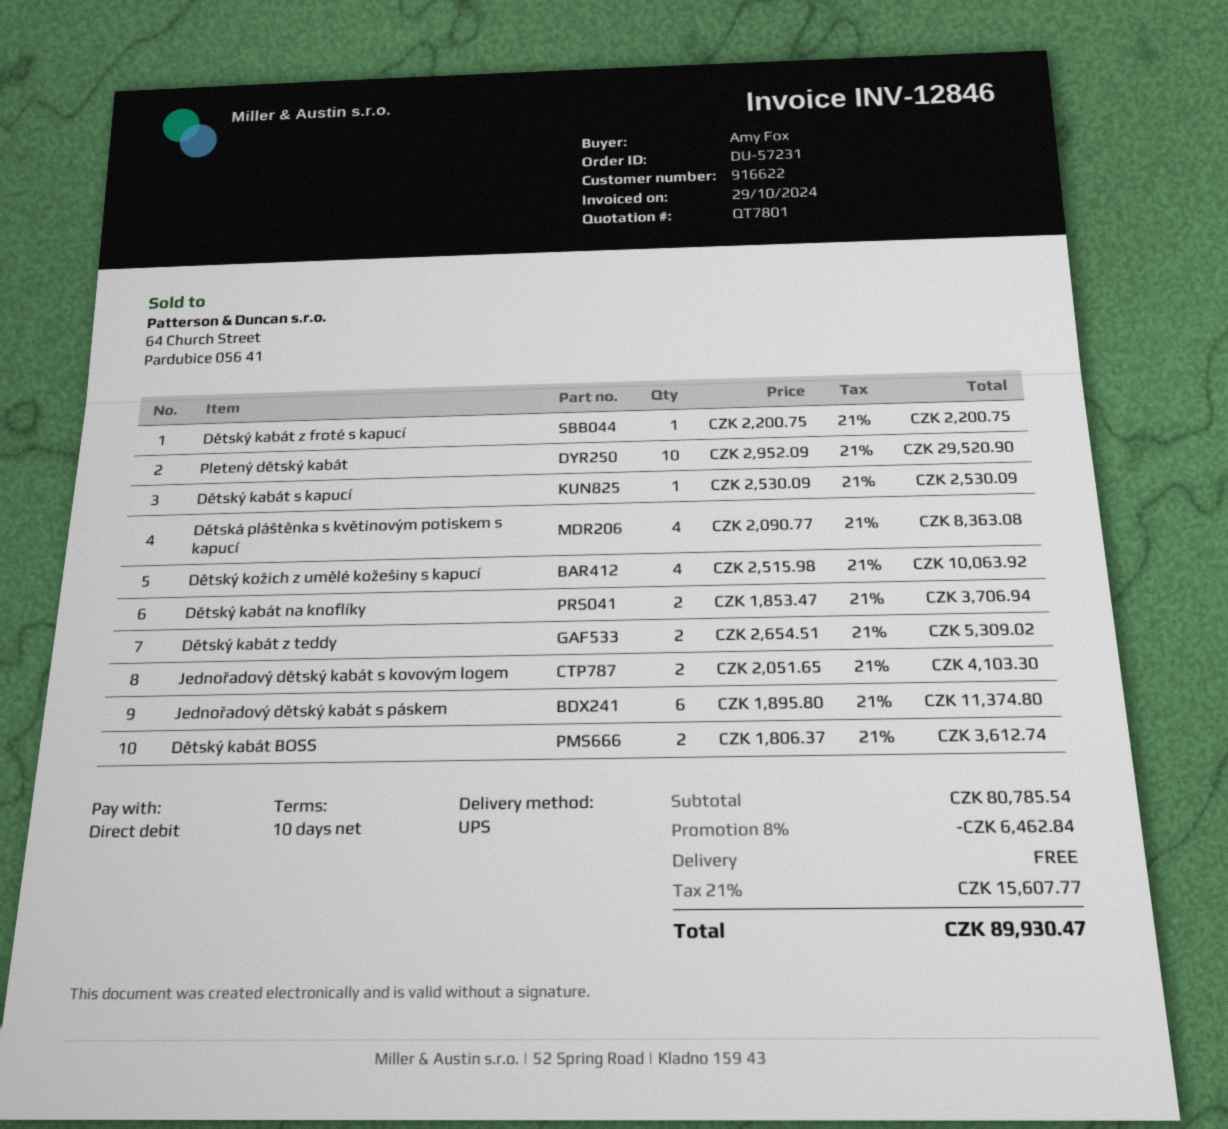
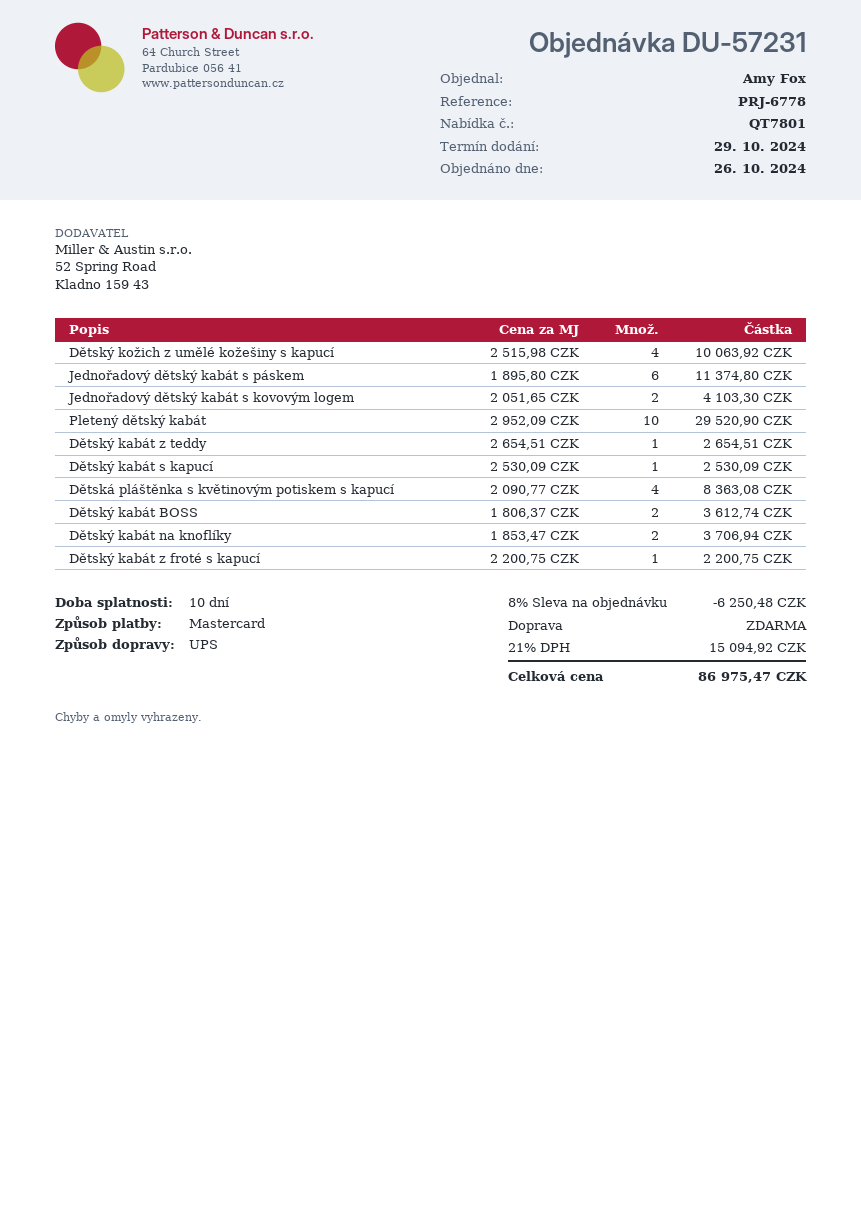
payment method: direct debit -> Mastercard
Dětský kabát z teddy: 2 x 2654.51 = 5309.02 -> 1 x 2654.51 = 2654.51
discount: 8% = 6462.84 -> 8% = 6250.48
tax: 21% = 15607.77 -> 21% = 15094.92
total: 89930.47 -> 86975.47

